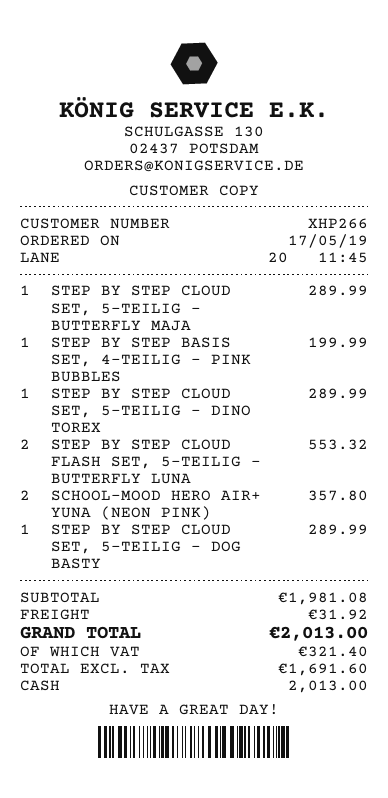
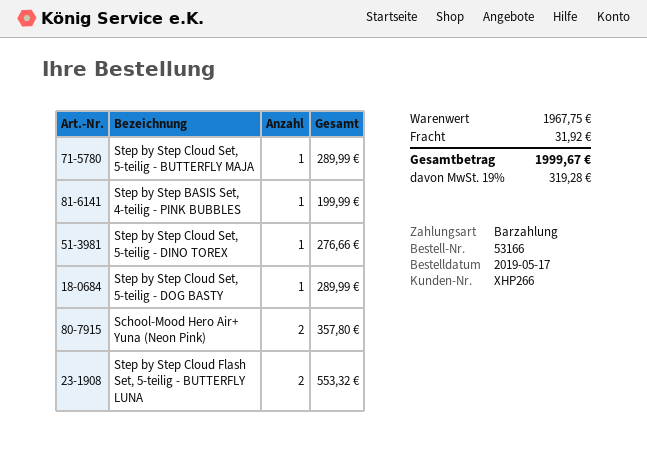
STEP BY STEP CLOUD SET, 5-TEILIG - DINO TOREX: 1 for 289.99 -> 1 for 276.66
subtotal: 1981.08 -> 1967.75
tax: 321.40 -> 319.28
total: 2013.00 -> 1999.67

